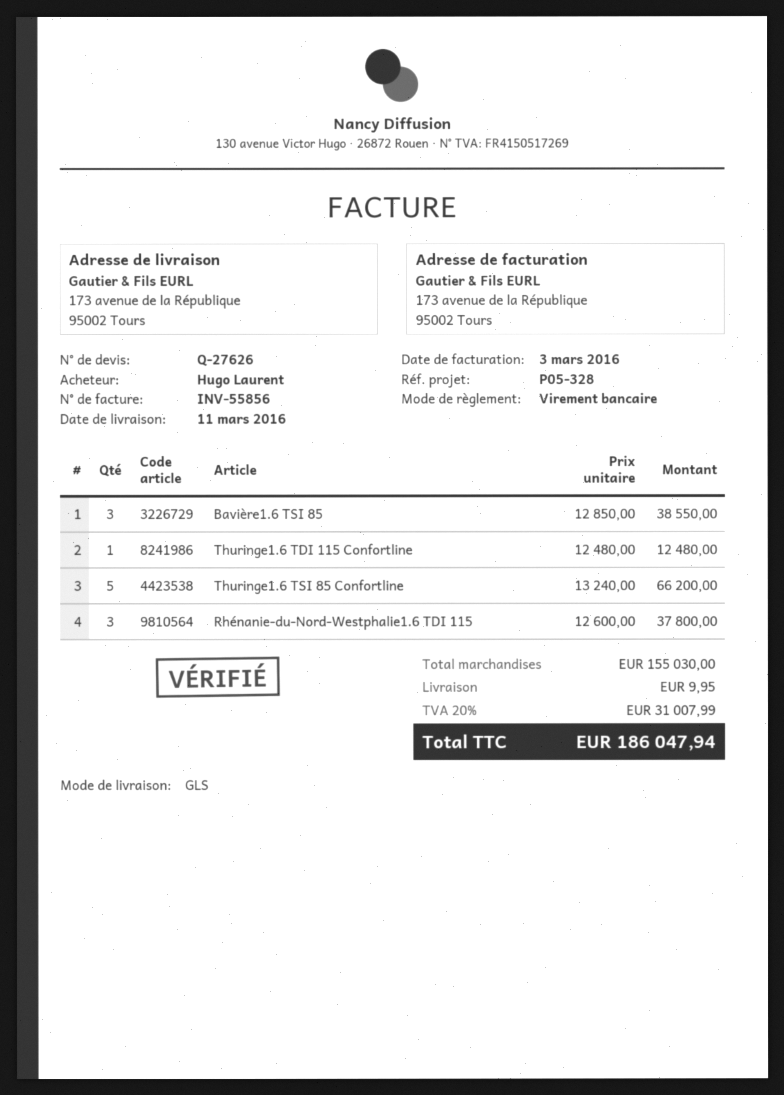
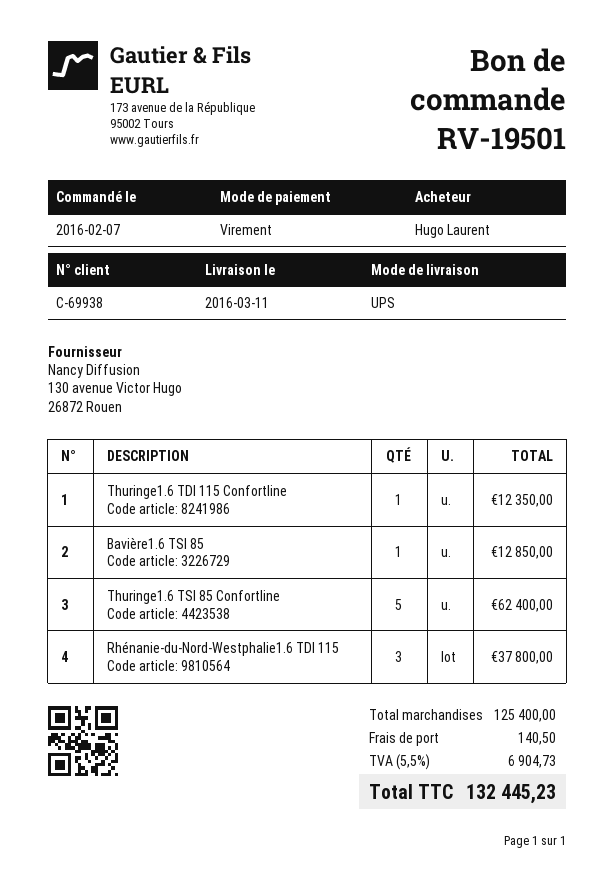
shipping method: GLS -> UPS
Bavière1.6 TSI 85: 3 for 38550.00 -> 1 for 12850.00
Thuringe1.6 TDI 115 Confortline: 1 for 12480.00 -> 1 for 12350.00
Thuringe1.6 TSI 85 Confortline: 5 for 66200.00 -> 5 for 62400.00
subtotal: 155030.00 -> 125400.00
shipping: 9.95 -> 140.50
tax: 20% = 31007.99 -> 5.5% = 6904.73
total: 186047.94 -> 132445.23

